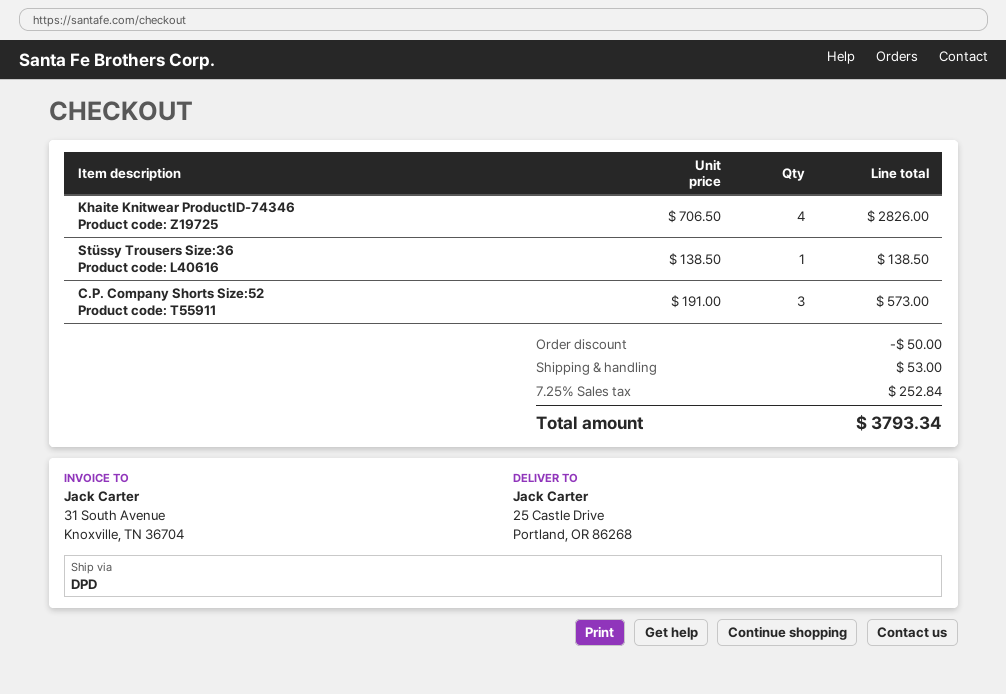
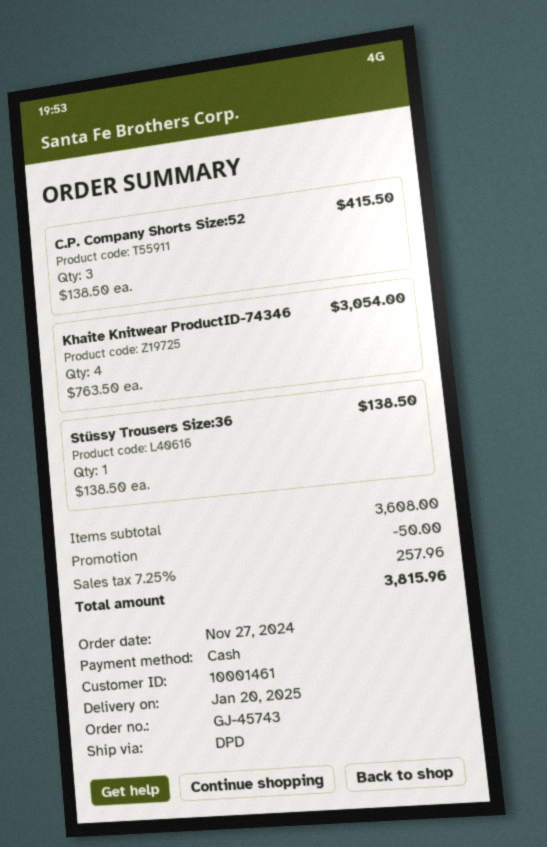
Khaite Knitwear ProductID-74346: 4 x 706.50 = 2826.00 -> 4 x 763.50 = 3054.00
C.P. Company Shorts Size:52: 3 x 191.00 = 573.00 -> 3 x 138.50 = 415.50
shipping: 53.00 -> none
tax: 7.25% = 252.84 -> 7.25% = 257.96
total: 3793.34 -> 3815.96

